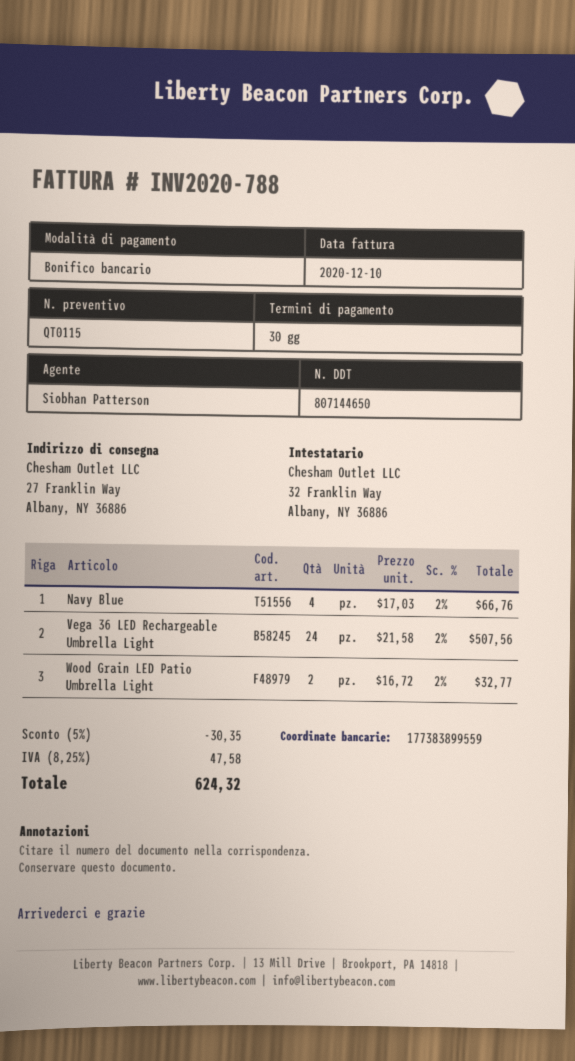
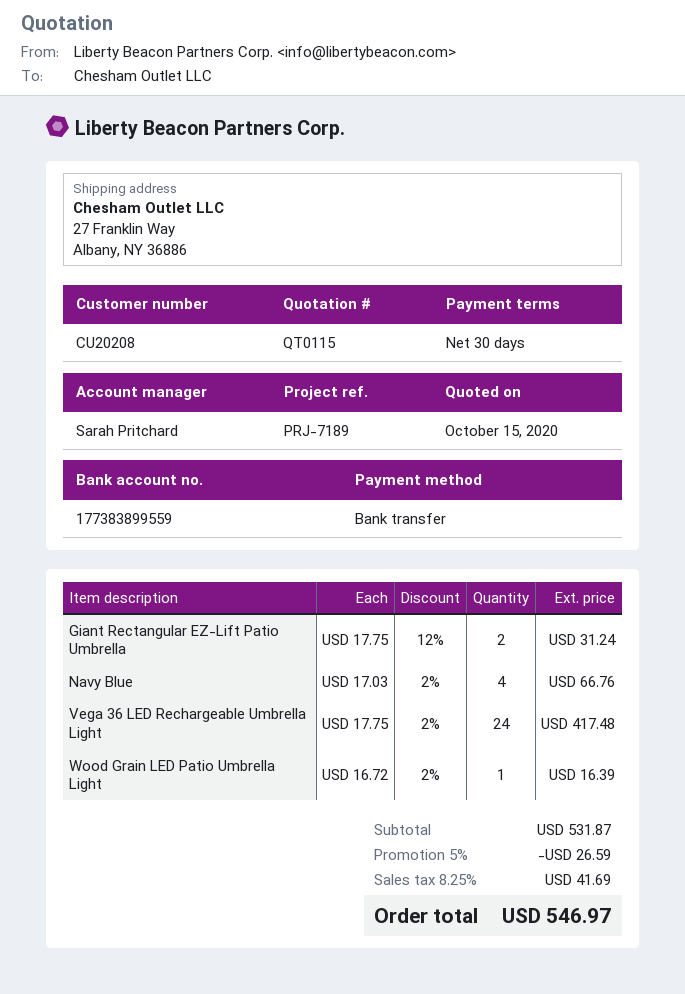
sales rep: Siobhan Patterson -> Sarah Pritchard
Vega 36 LED Rechargeable Umbrella Light: 24 x 21.58 - 2% = 507.56 -> 24 x 17.75 - 2% = 417.48
Wood Grain LED Patio Umbrella Light: 2 x 16.72 - 2% = 32.77 -> 1 x 16.72 - 2% = 16.39
Giant Rectangular EZ-Lift Patio Umbrella: none -> 2 x 17.75 - 12% = 31.24
discount: 5% = 30.35 -> 5% = 26.59
tax: 8.25% = 47.58 -> 8.25% = 41.69
total: 624.32 -> 546.97

